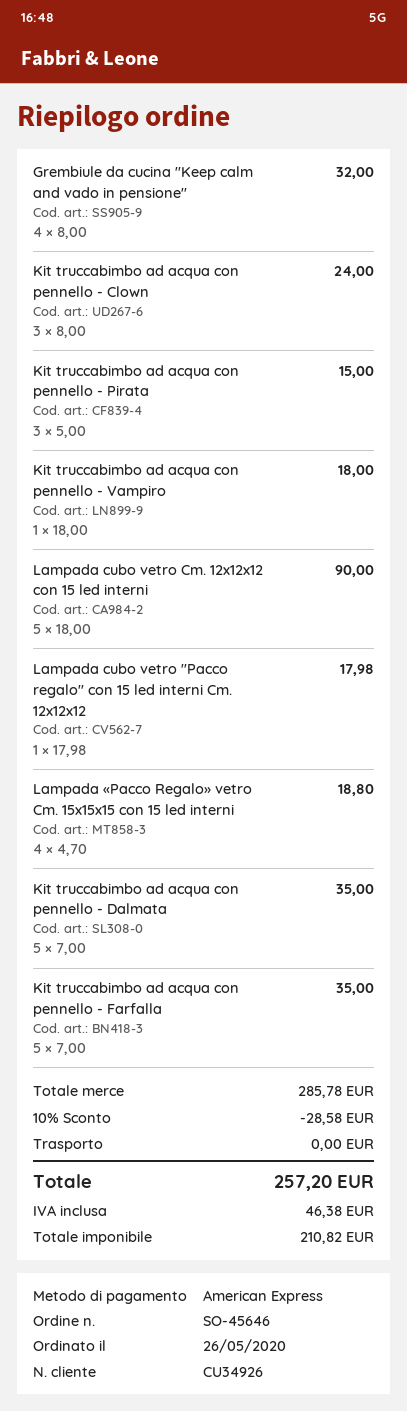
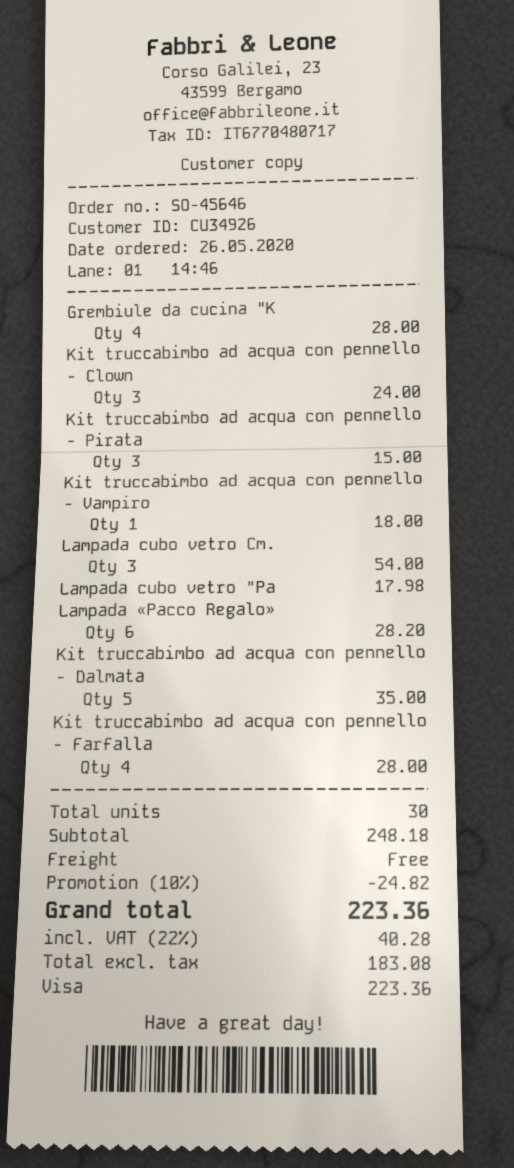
payment method: American Express -> Visa
Grembiule da cucina "Keep calm and vado in pensione": 4 for 32.00 -> 4 for 28.00
Lampada cubo vetro Cm. 12x12x12 con 15 led interni: 5 for 90.00 -> 3 for 54.00
Lampada «Pacco Regalo» vetro Cm. 15x15x15 con 15 led interni: 4 for 18.80 -> 6 for 28.20
Kit truccabimbo ad acqua con pennello - Farfalla: 5 for 35.00 -> 4 for 28.00
subtotal: 285.78 -> 248.18
discount: 10% = 28.58 -> 10% = 24.82
net: 210.82 -> 183.08
tax: 46.38 -> 40.28
total: 257.20 -> 223.36

